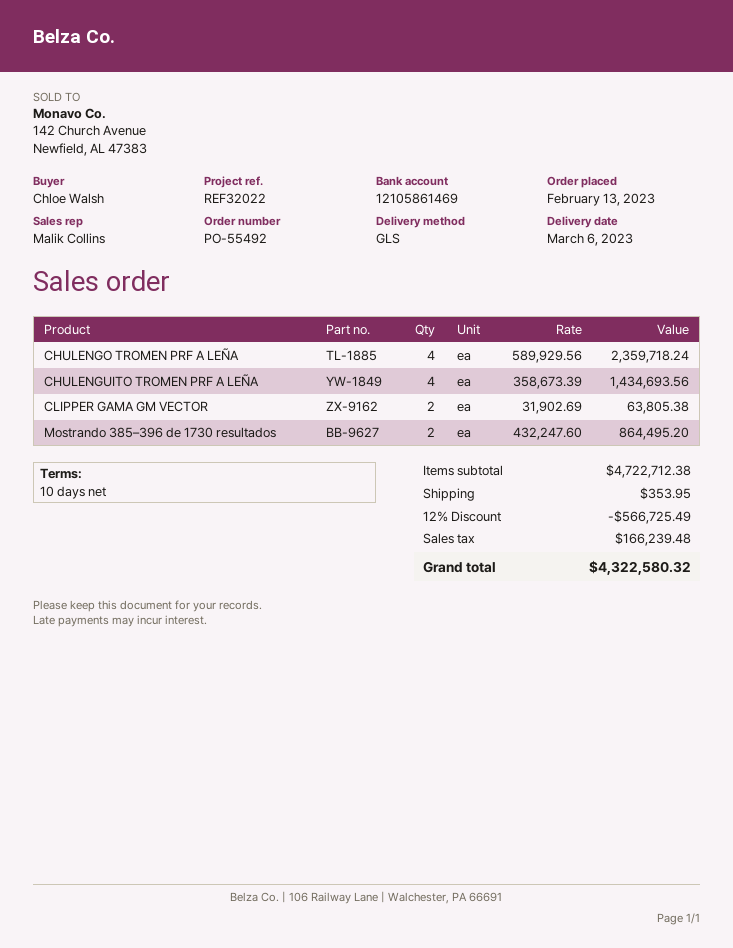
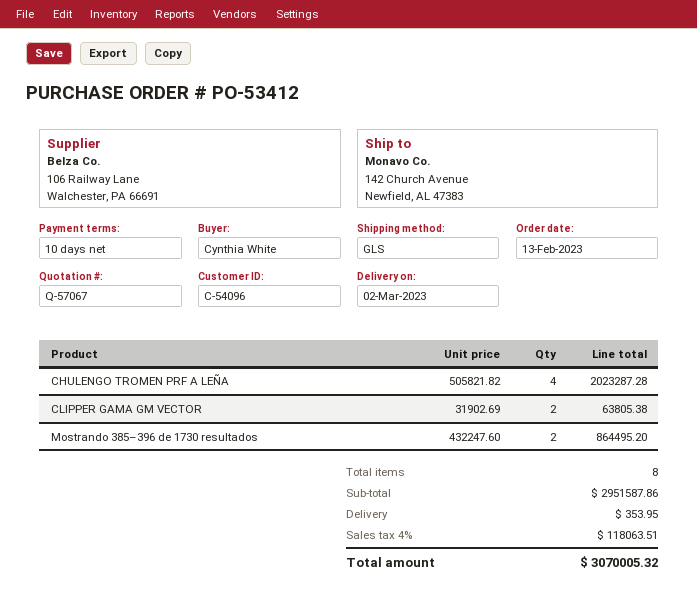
order number: PO-55492 -> PO-53412
delivery date: 2023-03-06 -> 2023-03-02
ordered by: Chloe Walsh -> Cynthia White
CHULENGO TROMEN PRF A LEÑA: 4 x 589929.56 = 2359718.24 -> 4 x 505821.82 = 2023287.28
CHULENGUITO TROMEN PRF A LEÑA: 4 x 358673.39 = 1434693.56 -> none
subtotal: 4722712.38 -> 2951587.86
discount: 12% = 566725.49 -> none
tax: 166239.48 -> 118063.51
total: 4322580.32 -> 3070005.32

